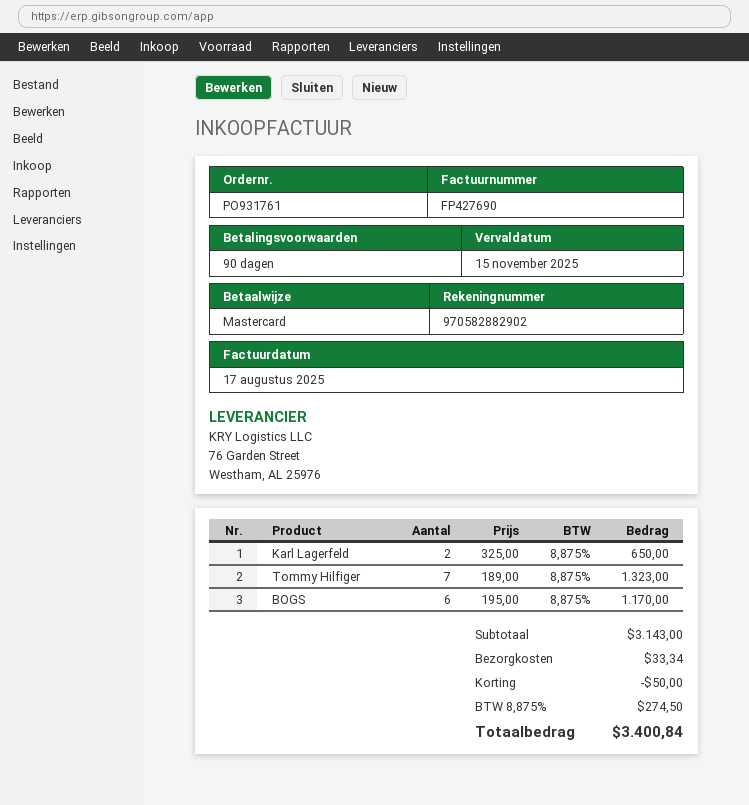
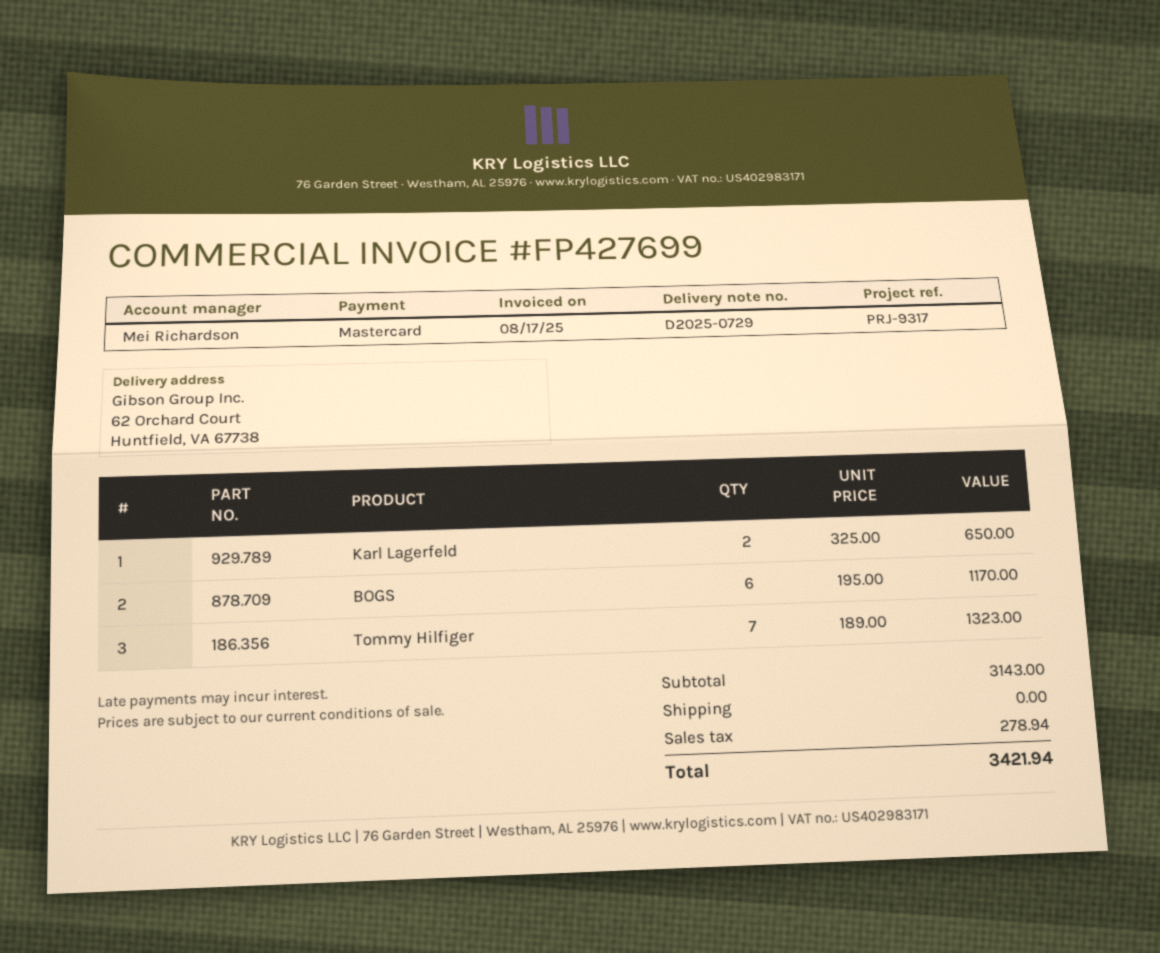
invoice number: FP427690 -> FP427699
discount: 50.00 -> none
shipping: 33.34 -> 0.00
tax: 274.50 -> 278.94
total: 3400.84 -> 3421.94

